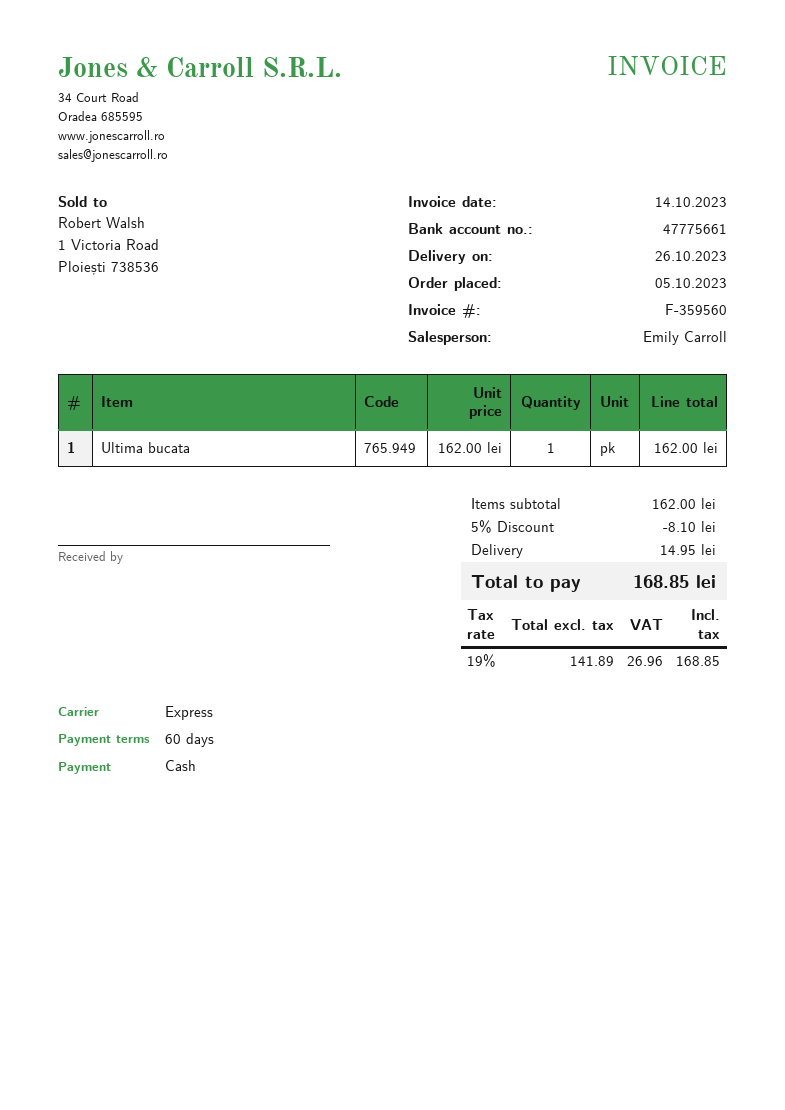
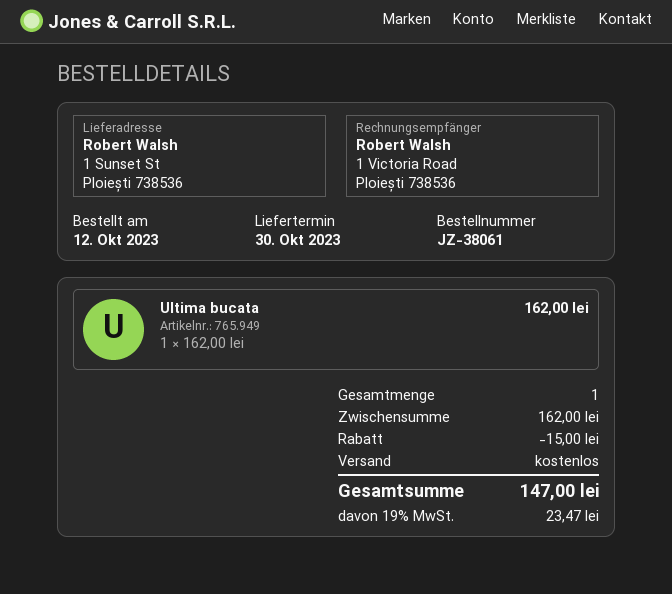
order date: 2023-10-05 -> 2023-10-12
delivery date: 2023-10-26 -> 2023-10-30
discount: 8.10 -> 15.00
shipping: 14.95 -> 0.00
tax: 19% = 26.96 -> 19% = 23.47
total: 168.85 -> 147.00

